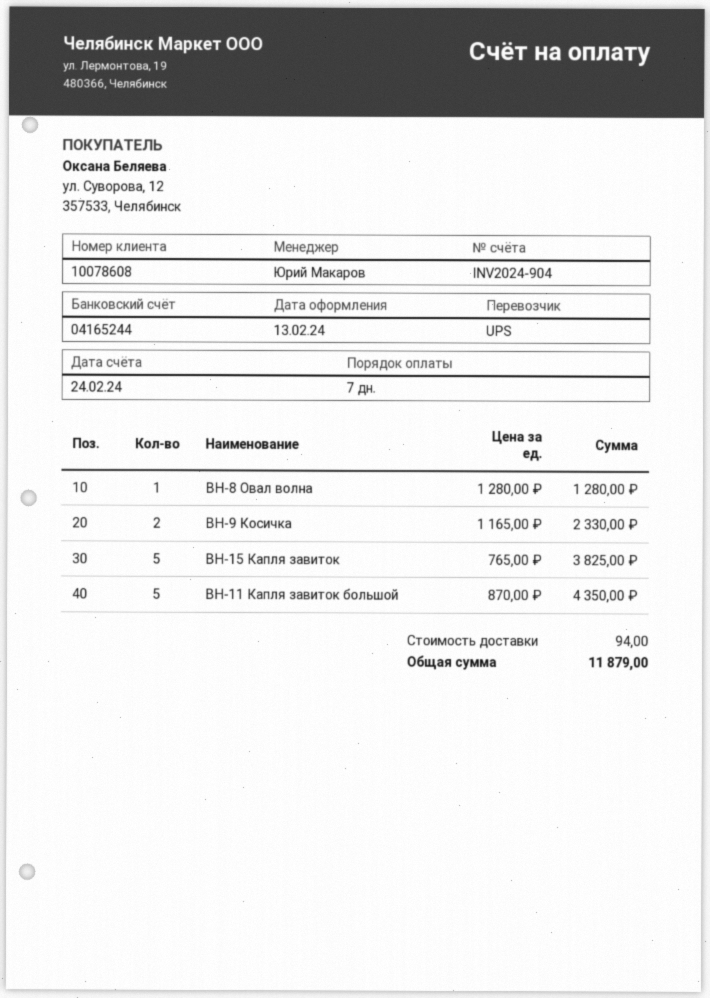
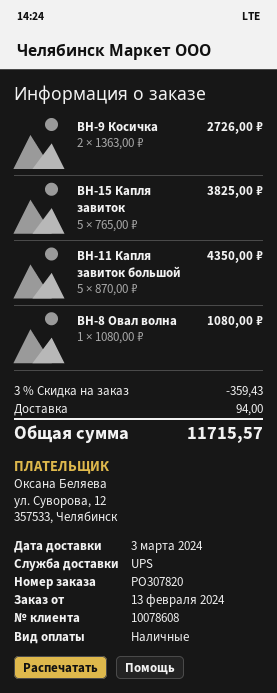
ВН-8 Овал волна: 1 x 1280.00 = 1280.00 -> 1 x 1080.00 = 1080.00
ВН-9 Косичка: 2 x 1165.00 = 2330.00 -> 2 x 1363.00 = 2726.00
discount: none -> 3% = 359.43
total: 11879.00 -> 11715.57

